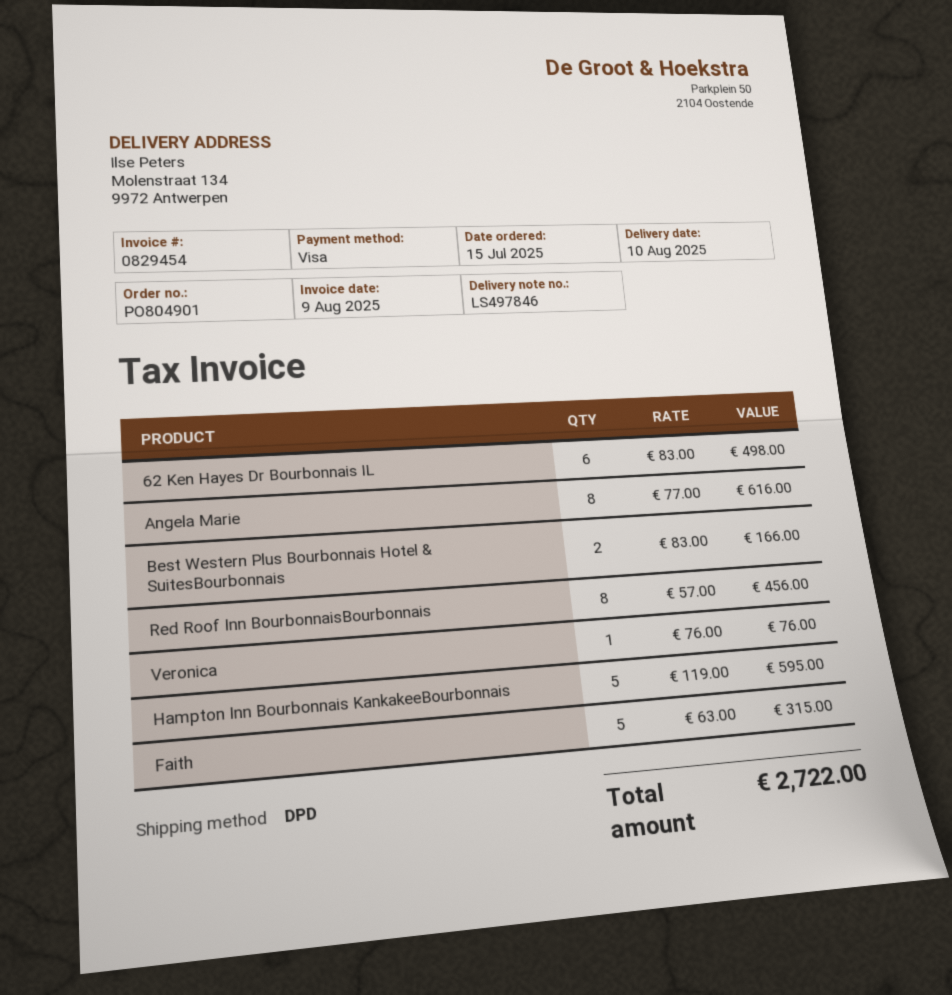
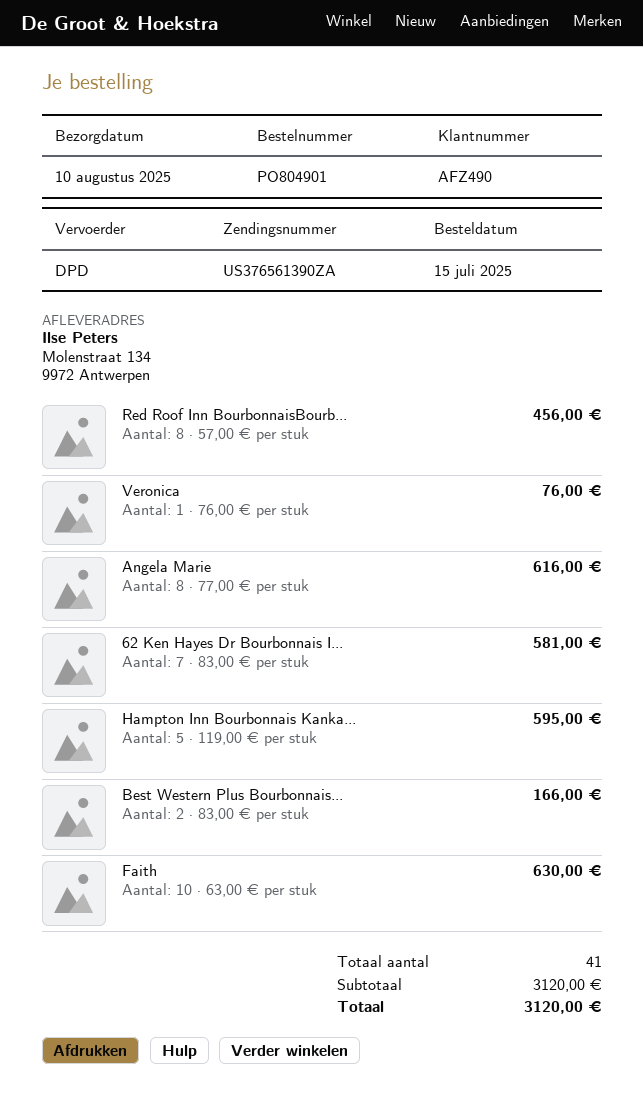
62 Ken Hayes Dr Bourbonnais IL: 6 x 83.00 = 498.00 -> 7 x 83.00 = 581.00
Faith: 5 x 63.00 = 315.00 -> 10 x 63.00 = 630.00
total: 2722.00 -> 3120.00

